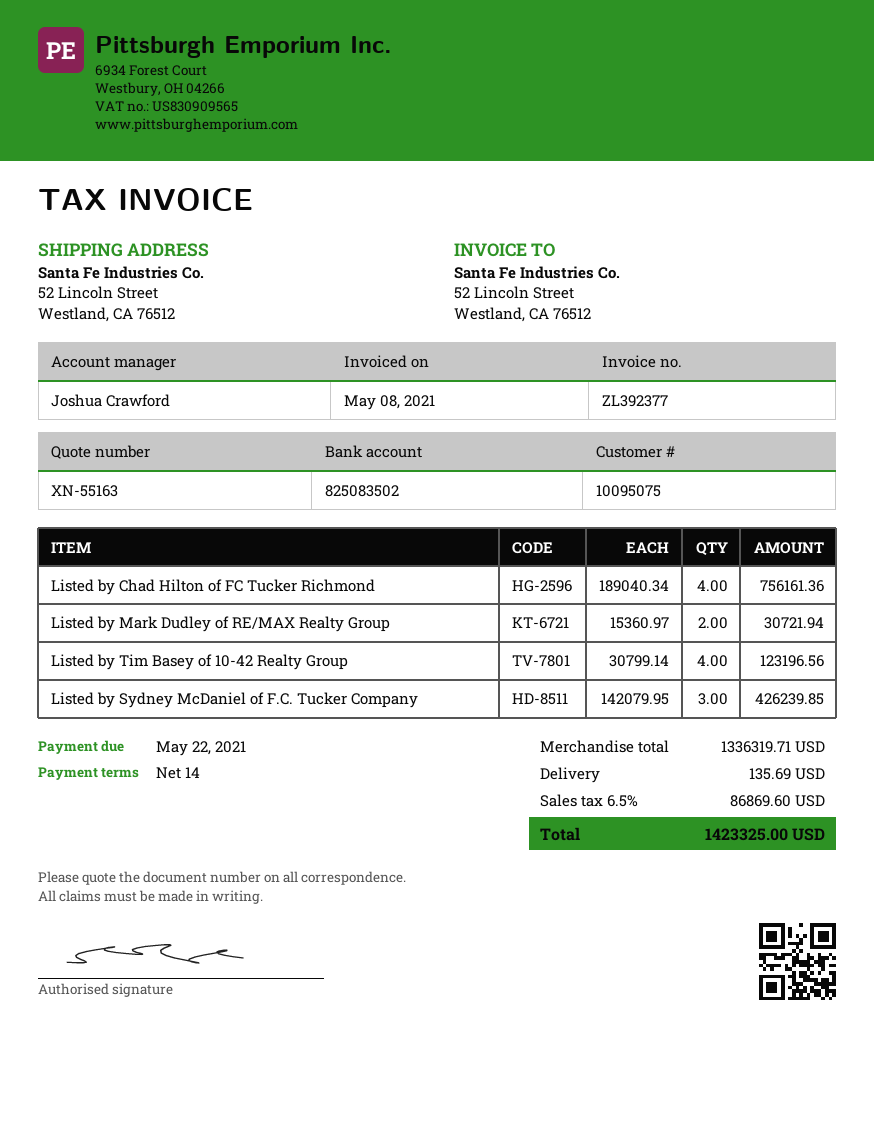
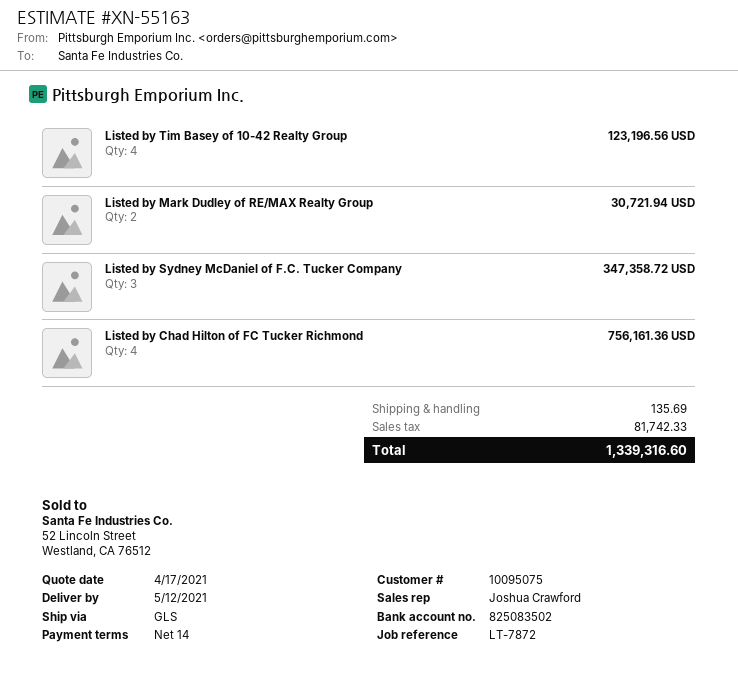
Listed by Sydney McDaniel of F.C. Tucker Company: 3 for 426239.85 -> 3 for 347358.72
tax: 86869.60 -> 81742.33
total: 1423325.00 -> 1339316.60

